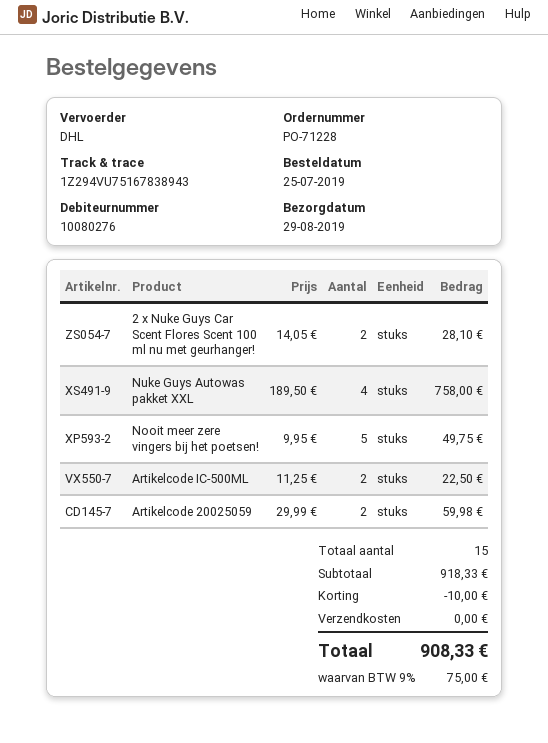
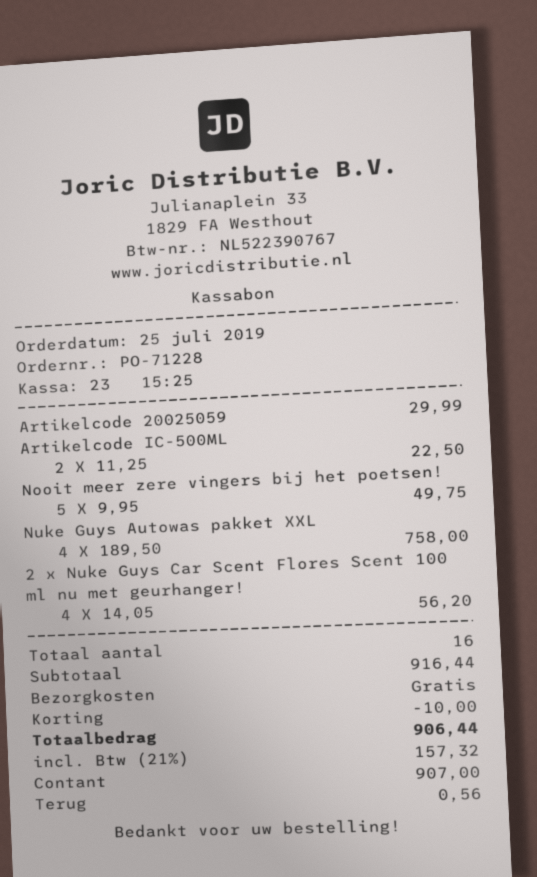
2 x Nuke Guys Car Scent Flores Scent 100 ml nu met geurhanger!: 2 x 14.05 = 28.10 -> 4 x 14.05 = 56.20
Artikelcode 20025059: 2 x 29.99 = 59.98 -> 1 x 29.99 = 29.99
total quantity: 15 -> 16
subtotal: 918.33 -> 916.44
tax: 9% = 75.00 -> 21% = 157.32
total: 908.33 -> 906.44

